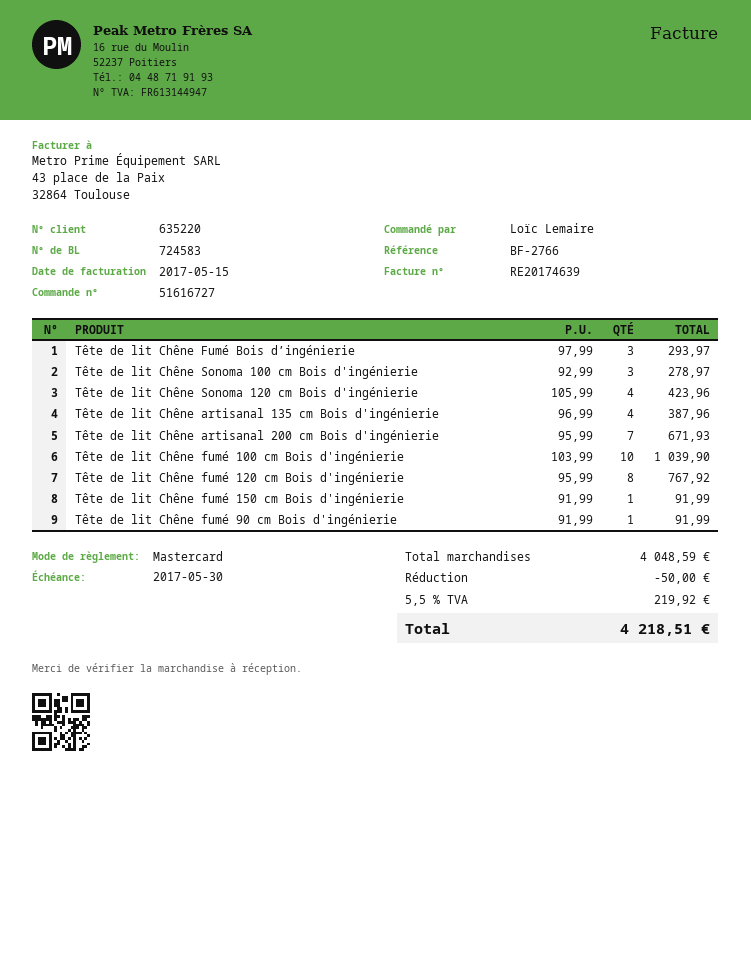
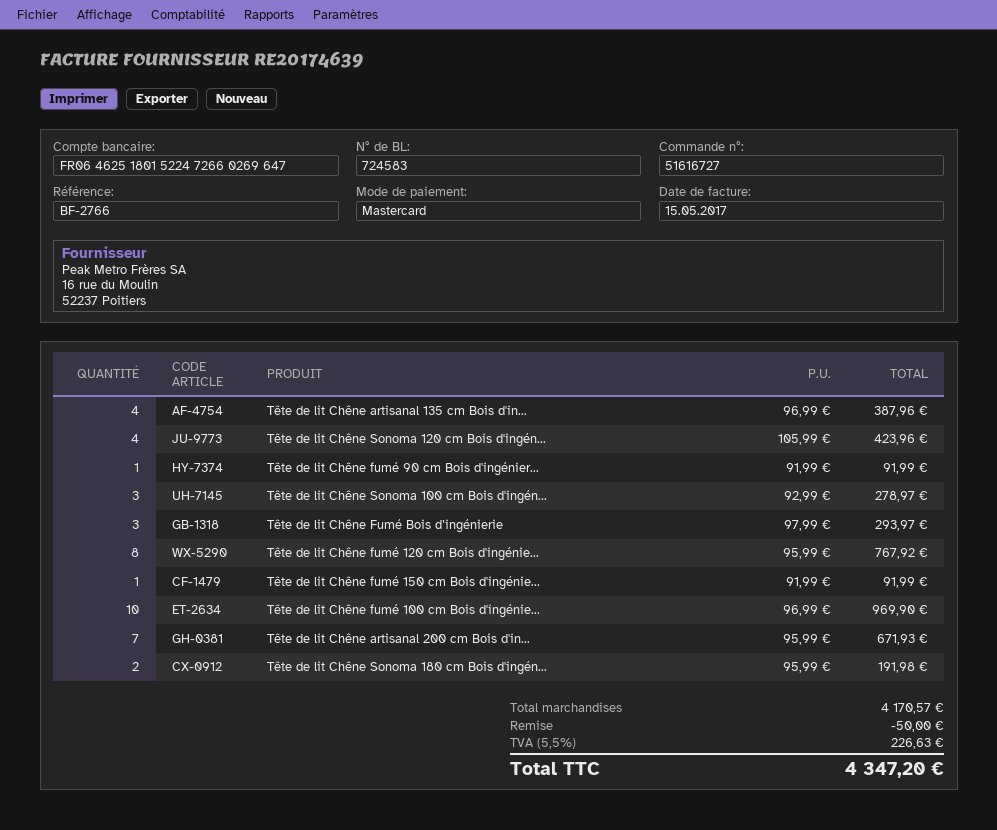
Tête de lit Chêne fumé 100 cm Bois d'ingénierie: 10 x 103.99 = 1039.90 -> 10 x 96.99 = 969.90
Tête de lit Chêne Sonoma 180 cm Bois d'ingén...: none -> 2 x 95.99 = 191.98
subtotal: 4048.59 -> 4170.57
tax: 5.5% = 219.92 -> 5.5% = 226.63
total: 4218.51 -> 4347.20

